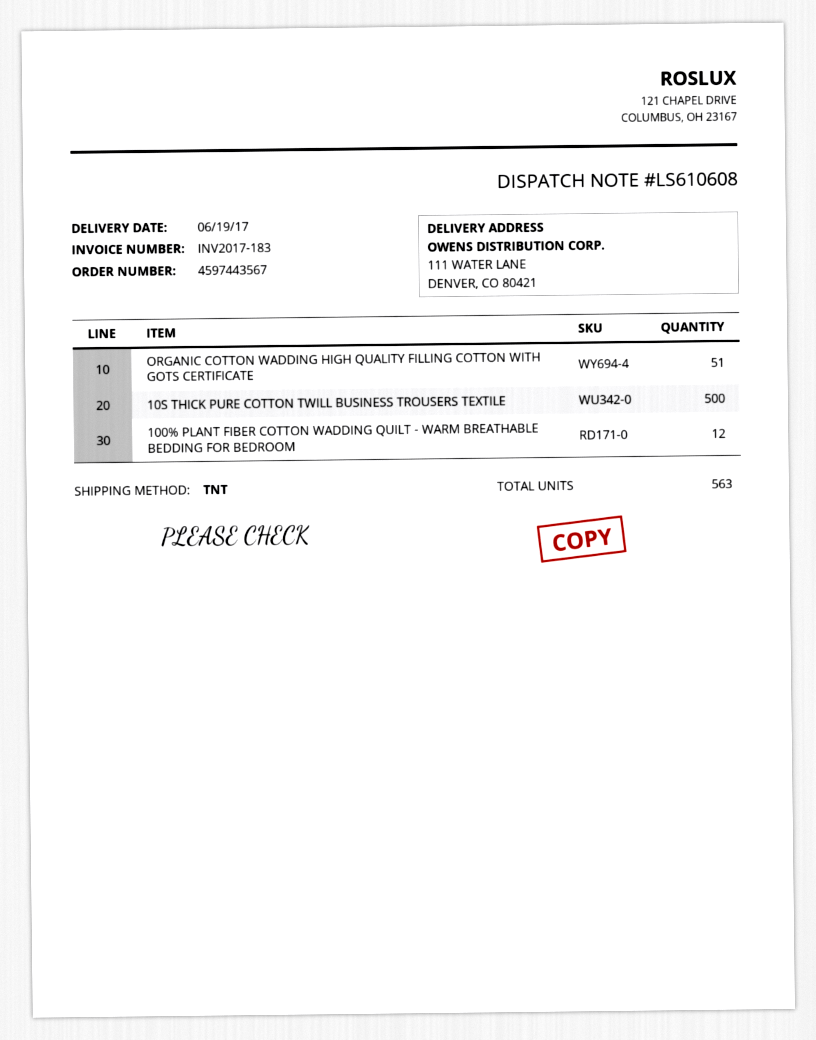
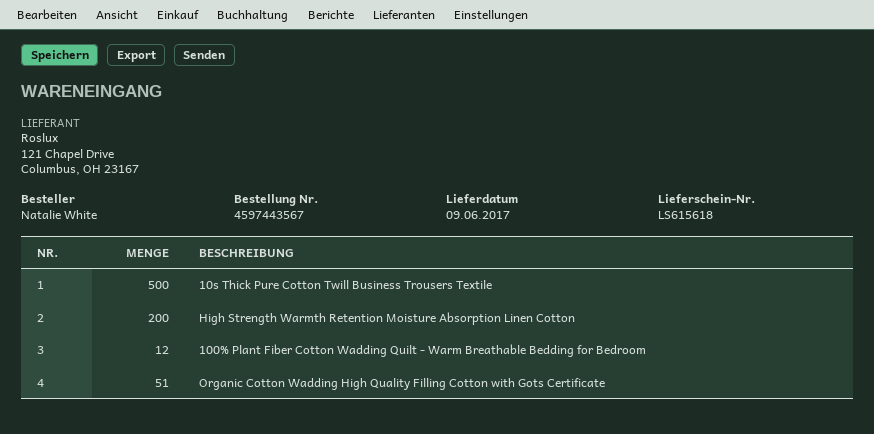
delivery note number: LS610608 -> LS615618
delivery date: 2017-06-19 -> 2017-06-09
High Strength Warmth Retention Moisture Absorption Linen Cotton: none -> 200

